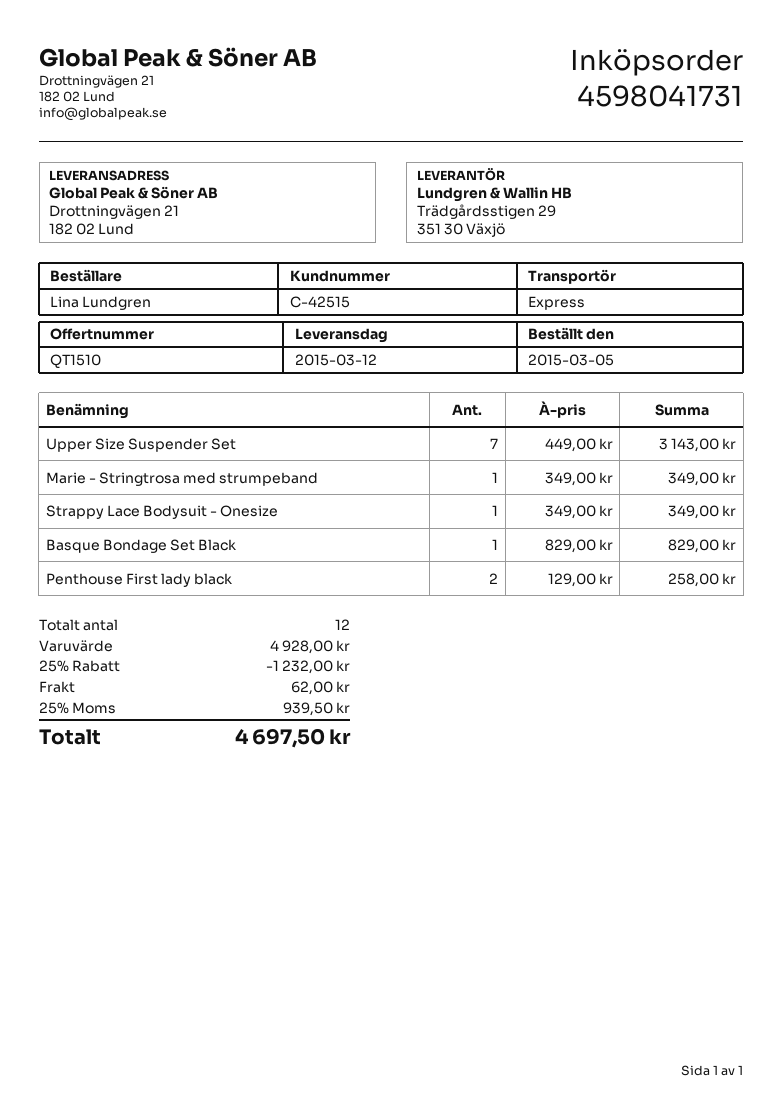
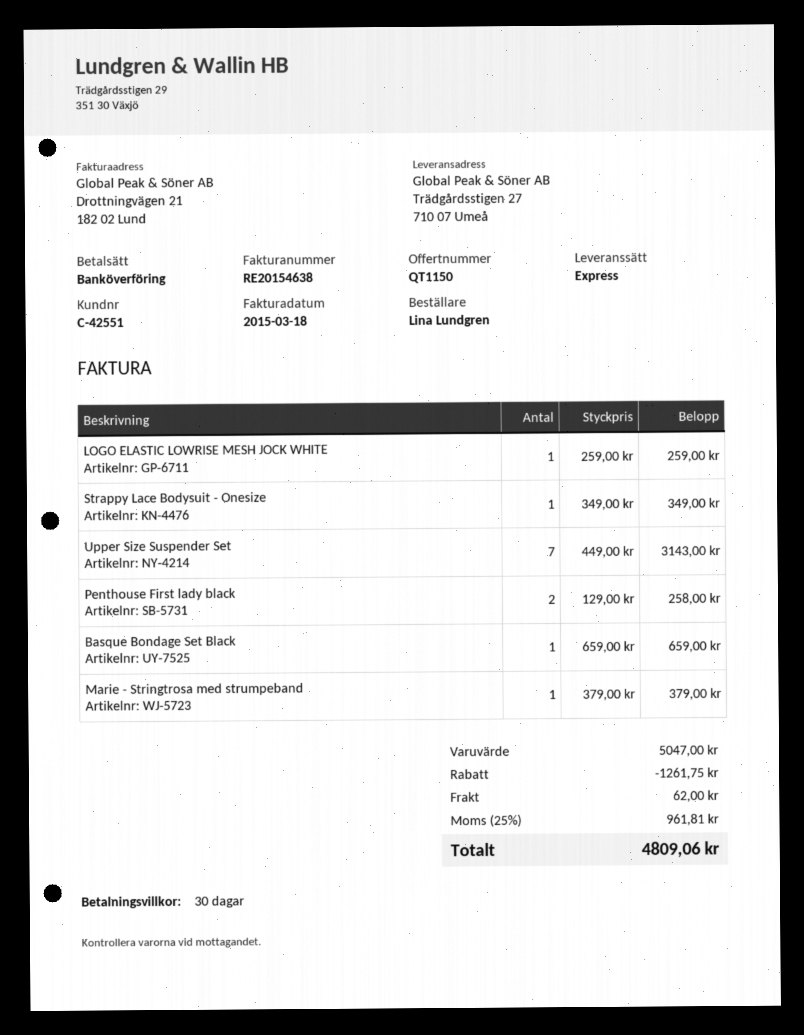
quote number: QT1510 -> QT1150
customer number: C-42515 -> C-42551
ship to: Drottningvägen 21, 182 02 Lund -> Trädgårdsstigen 27, 710 07 Umeå
Marie - Stringtrosa med strumpeband: 1 x 349.00 = 349.00 -> 1 x 379.00 = 379.00
Basque Bondage Set Black: 1 x 829.00 = 829.00 -> 1 x 659.00 = 659.00
LOGO ELASTIC LOWRISE MESH JOCK WHITE: none -> 1 x 259.00 = 259.00
subtotal: 4928.00 -> 5047.00
discount: 1232.00 -> 1261.75
tax: 25% = 939.50 -> 25% = 961.81
total: 4697.50 -> 4809.06

